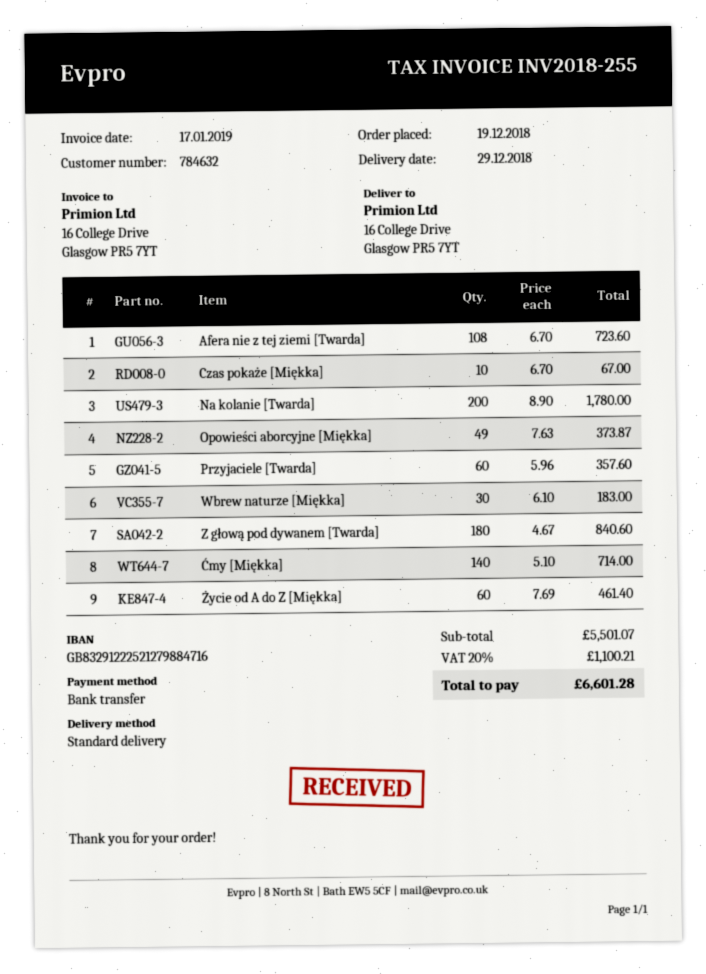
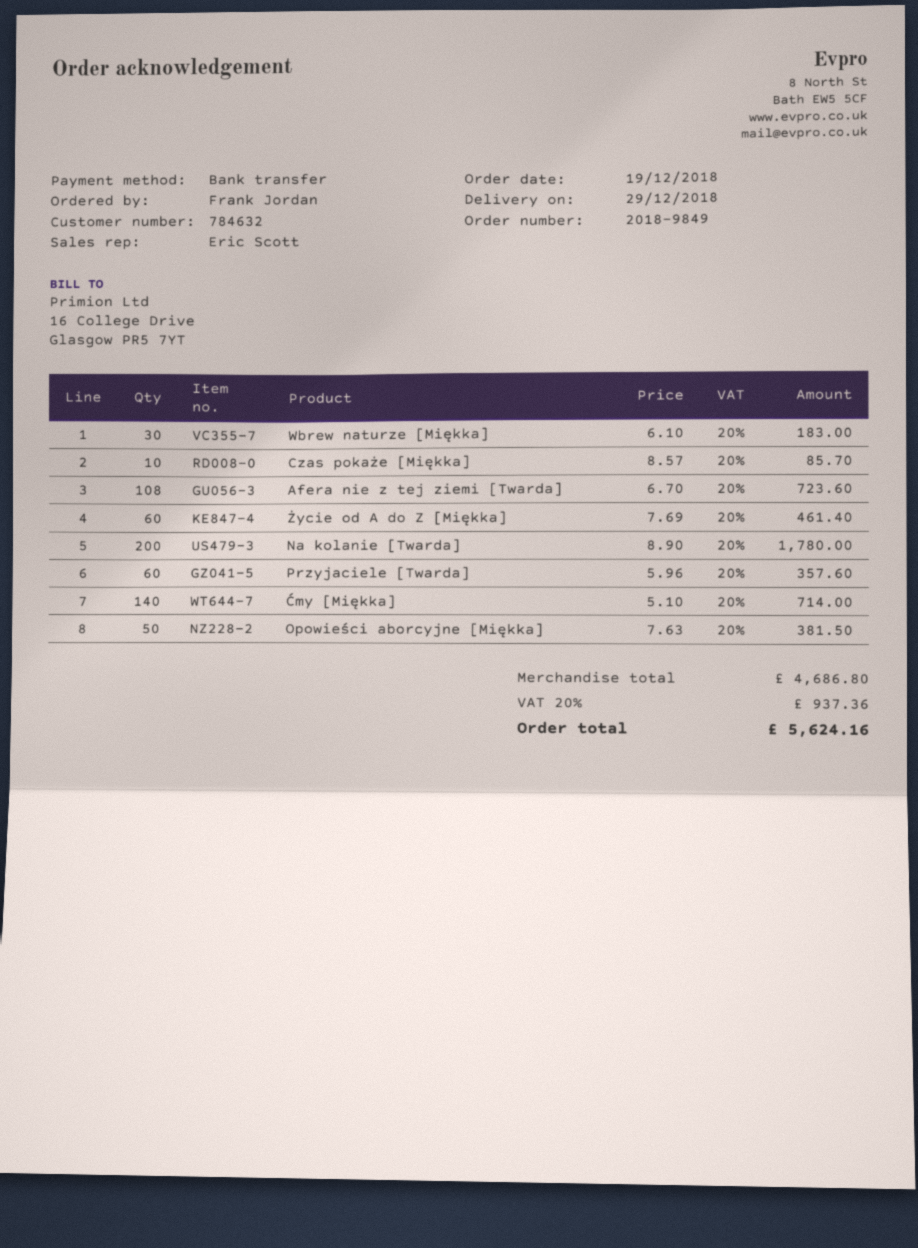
Czas pokaże [Miękka]: 10 x 6.70 = 67.00 -> 10 x 8.57 = 85.70
Opowieści aborcyjne [Miękka]: 49 x 7.63 = 373.87 -> 50 x 7.63 = 381.50
Z głową pod dywanem [Twarda]: 180 x 4.67 = 840.60 -> none
subtotal: 5501.07 -> 4686.80
tax: 20% = 1100.21 -> 20% = 937.36
total: 6601.28 -> 5624.16

